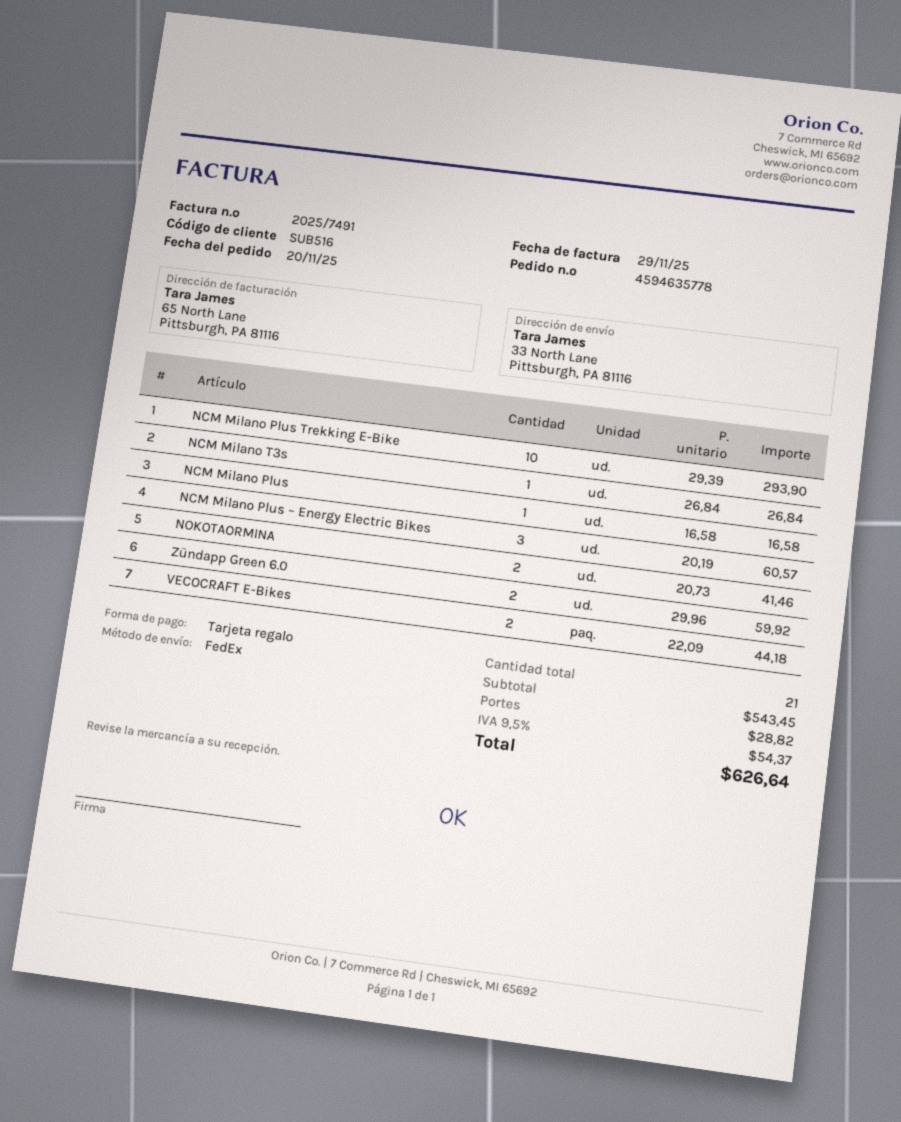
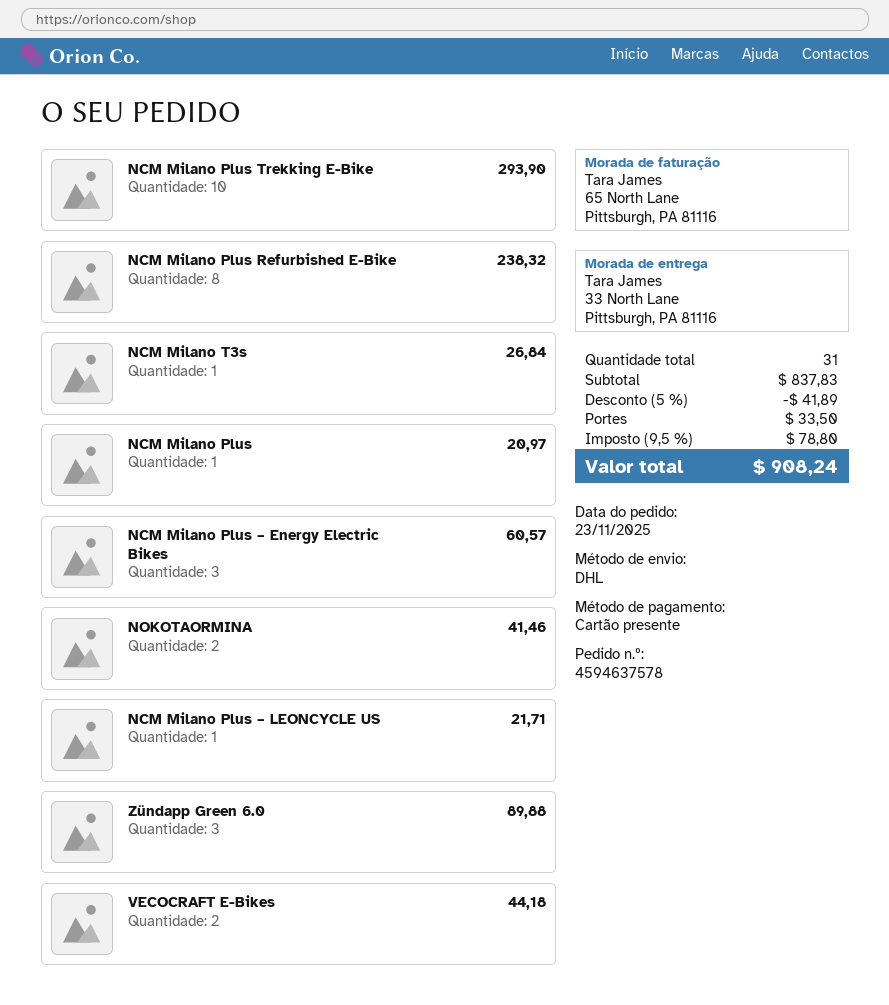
order number: 4594635778 -> 4594637578
order date: 2025-11-20 -> 2025-11-23
shipping method: FedEx -> DHL
NCM Milano Plus: 1 for 16.58 -> 1 for 20.97
Zündapp Green 6.0: 2 for 59.92 -> 3 for 89.88
NCM Milano Plus Refurbished E-Bike: none -> 8 for 238.32
NCM Milano Plus – LEONCYCLE US: none -> 1 for 21.71
total quantity: 21 -> 31
subtotal: 543.45 -> 837.83
discount: none -> 5% = 41.89
shipping: 28.82 -> 33.50
tax: 9.5% = 54.37 -> 9.5% = 78.80
total: 626.64 -> 908.24

